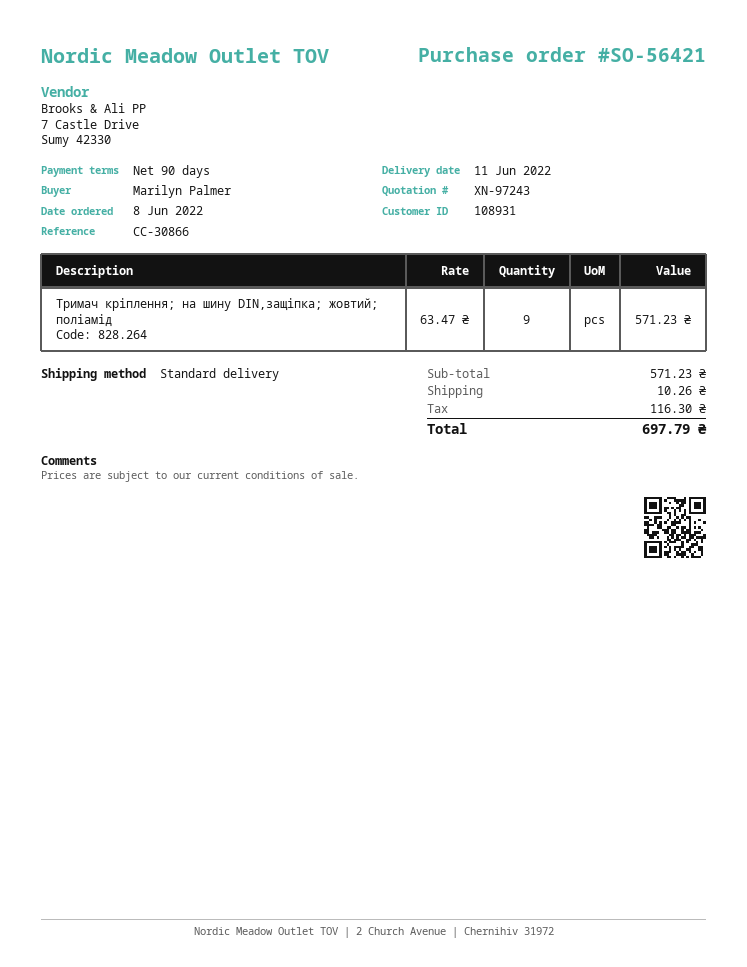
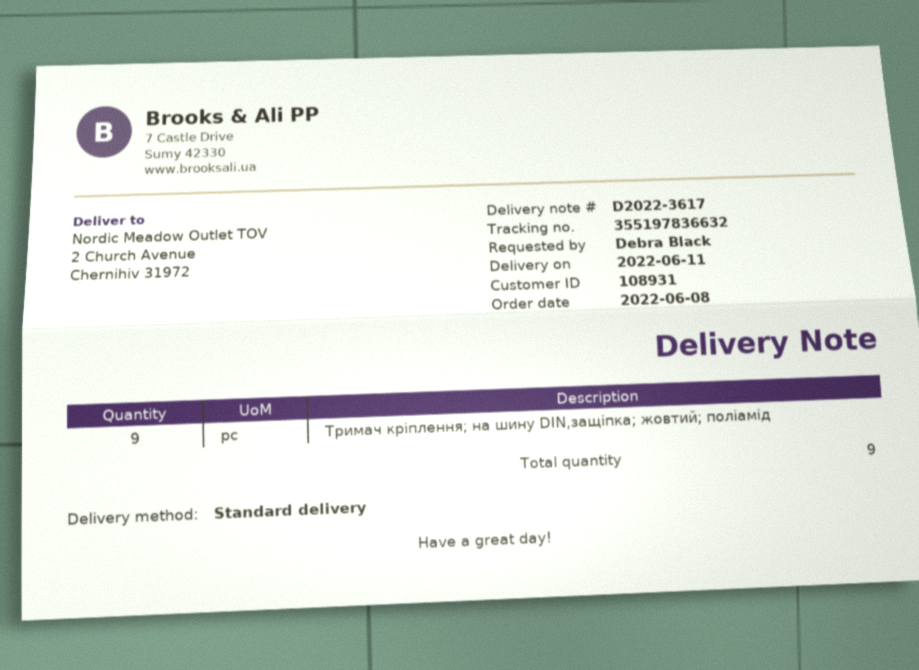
ordered by: Marilyn Palmer -> Debra Black

